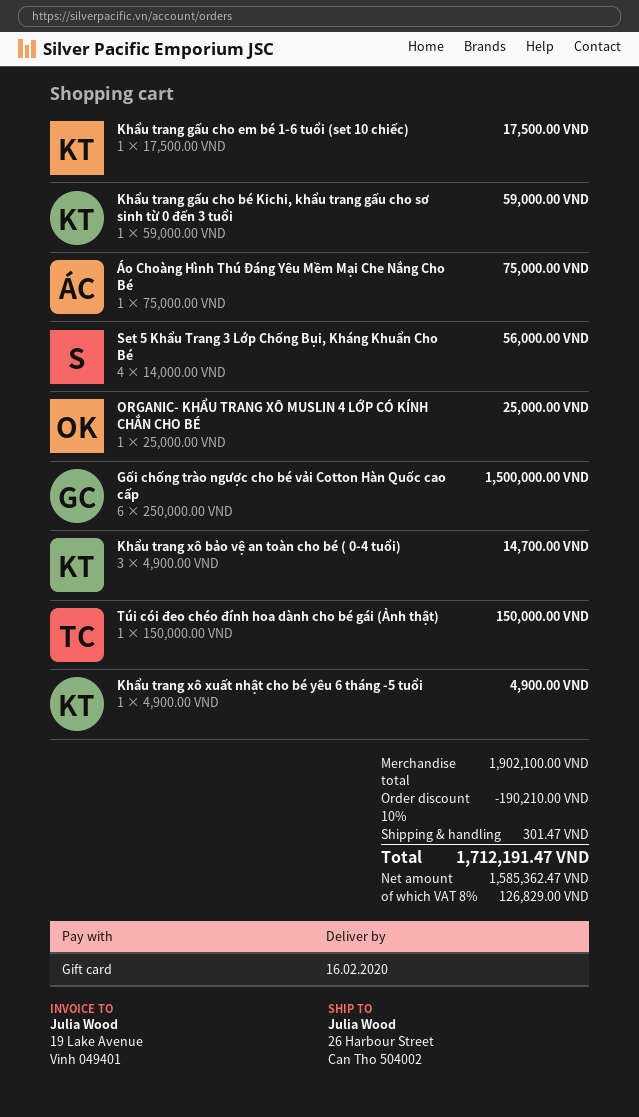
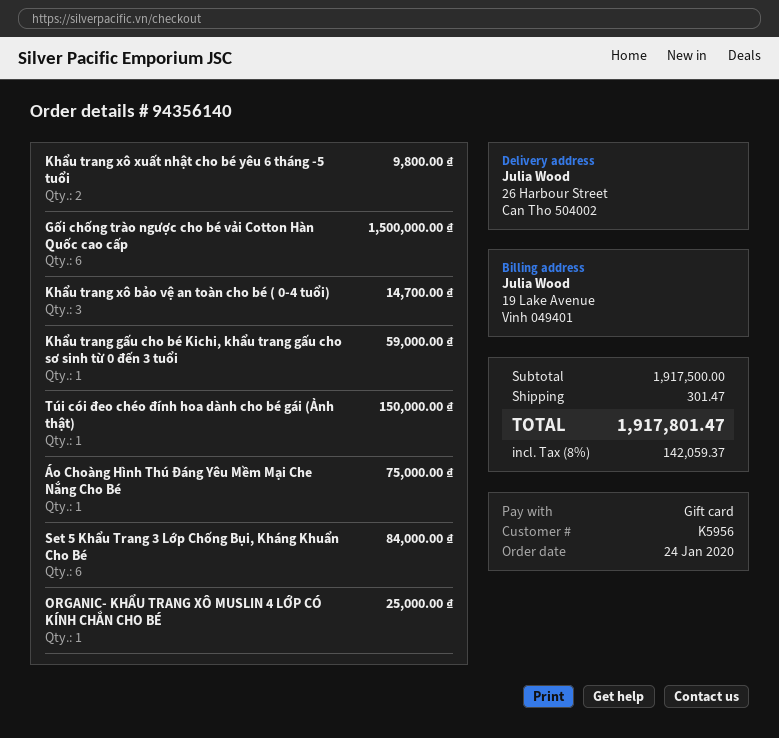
Khẩu trang gấu cho em bé 1-6 tuổi (set 10 chiếc): 1 for 17500.00 -> none
Set 5 Khẩu Trang 3 Lớp Chống Bụi, Kháng Khuẩn Cho Bé: 4 for 56000.00 -> 6 for 84000.00
Khẩu trang xô xuất nhật cho bé yêu 6 tháng -5 tuổi: 1 for 4900.00 -> 2 for 9800.00
subtotal: 1902100.00 -> 1917500.00
discount: 10% = 190210.00 -> none
tax: 8% = 126829.00 -> 8% = 142059.37
total: 1712191.47 -> 1917801.47

